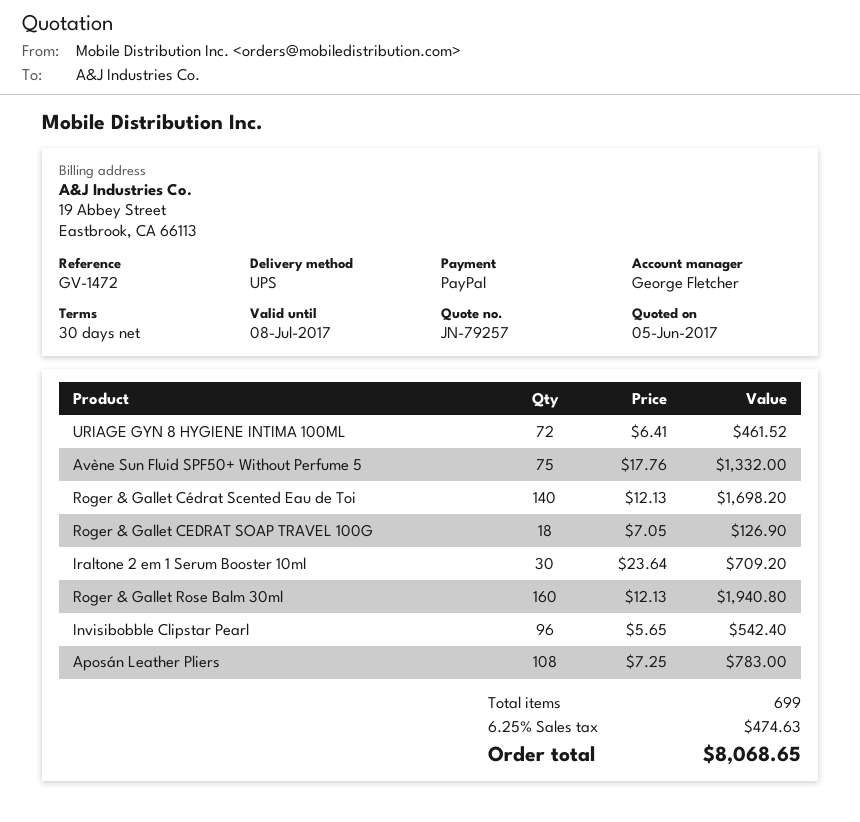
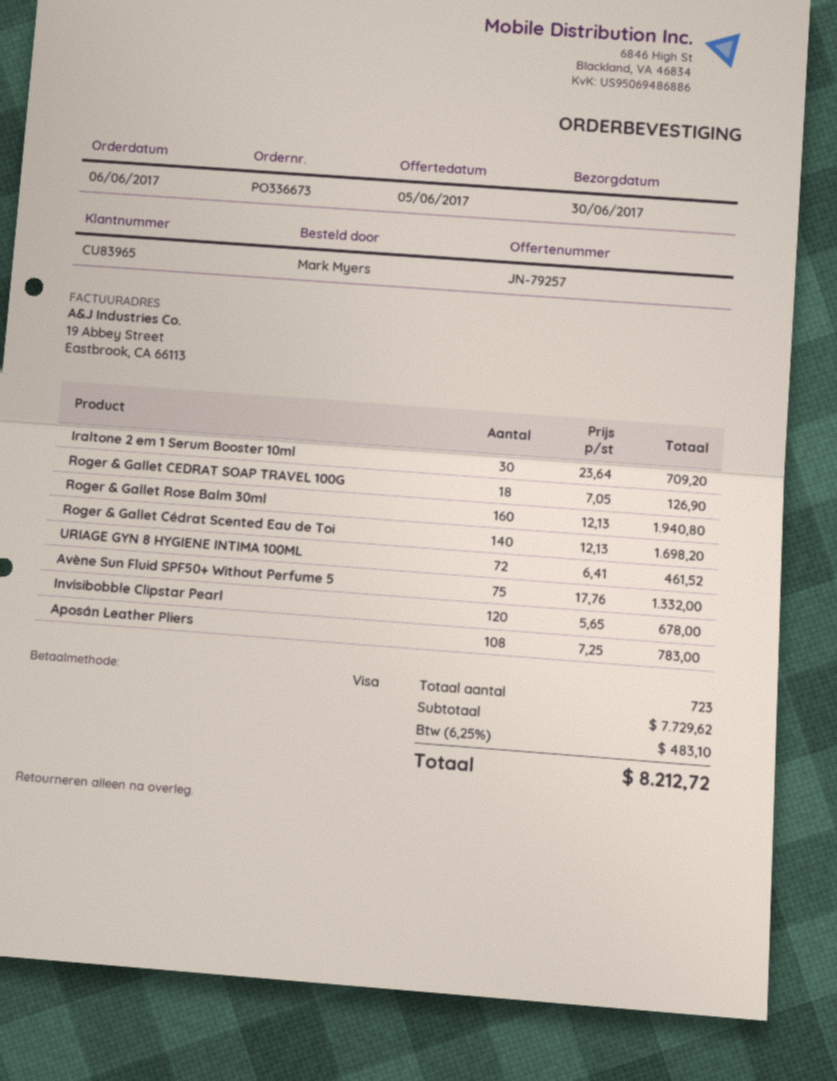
payment method: PayPal -> Visa
Invisibobble Clipstar Pearl: 96 x 5.65 = 542.40 -> 120 x 5.65 = 678.00
total quantity: 699 -> 723
tax: 6.25% = 474.63 -> 6.25% = 483.10
total: 8068.65 -> 8212.72

